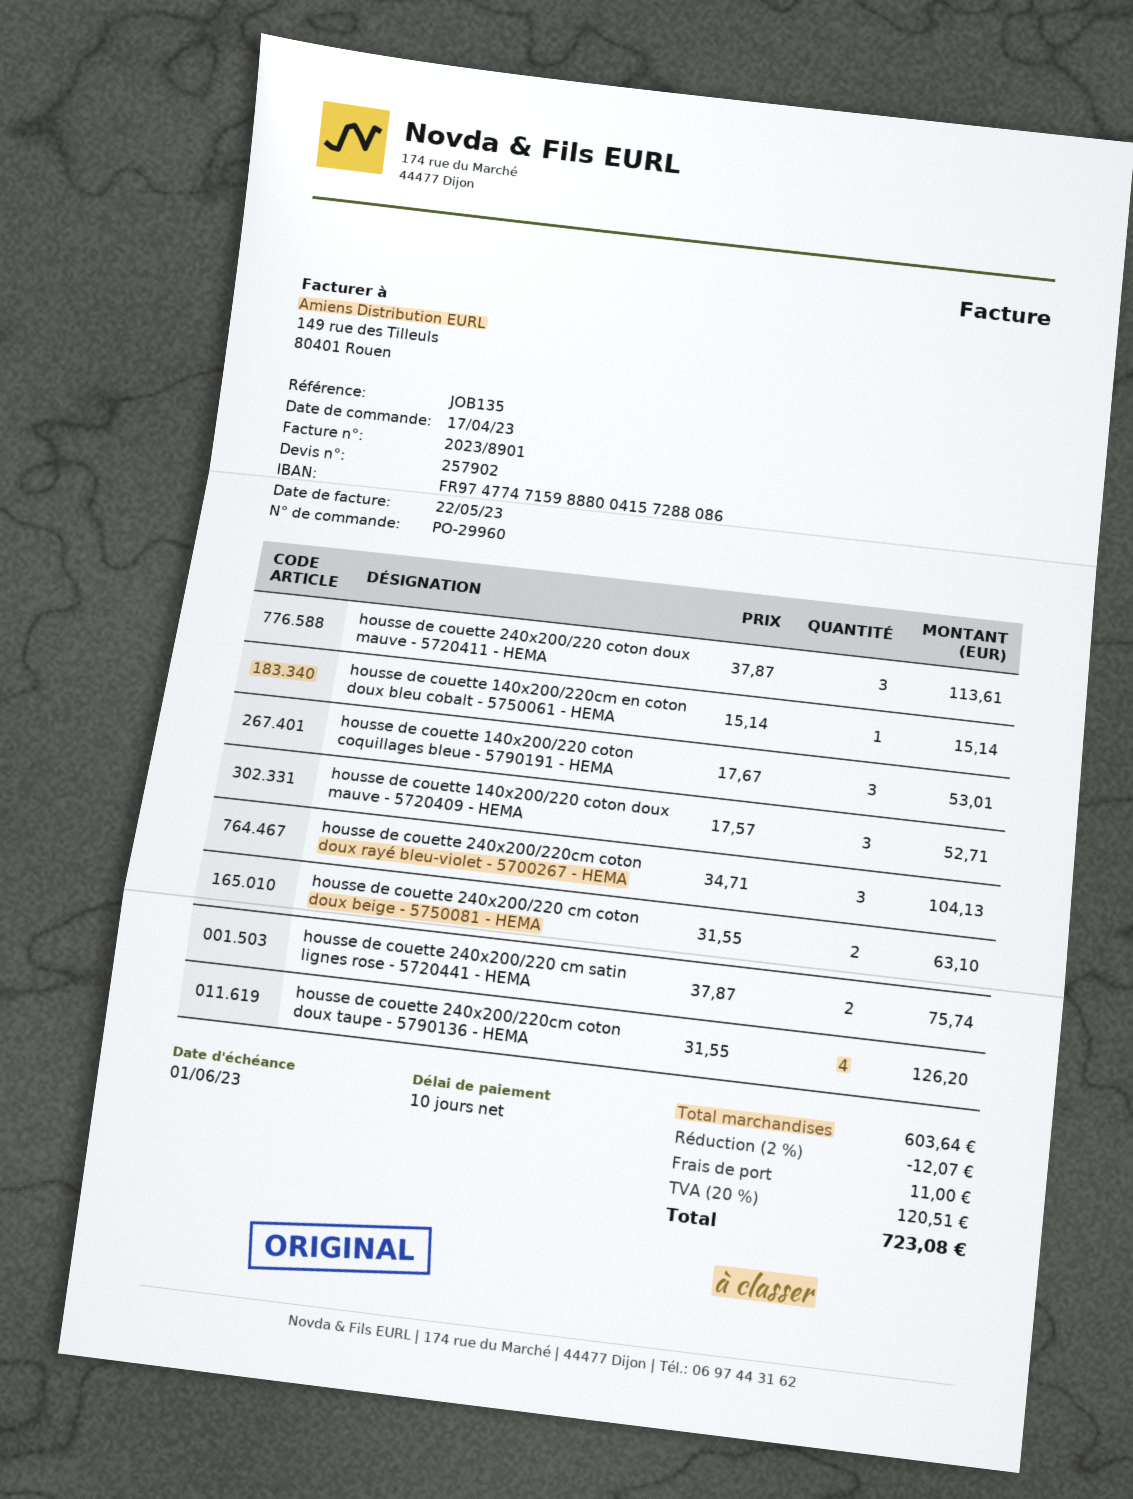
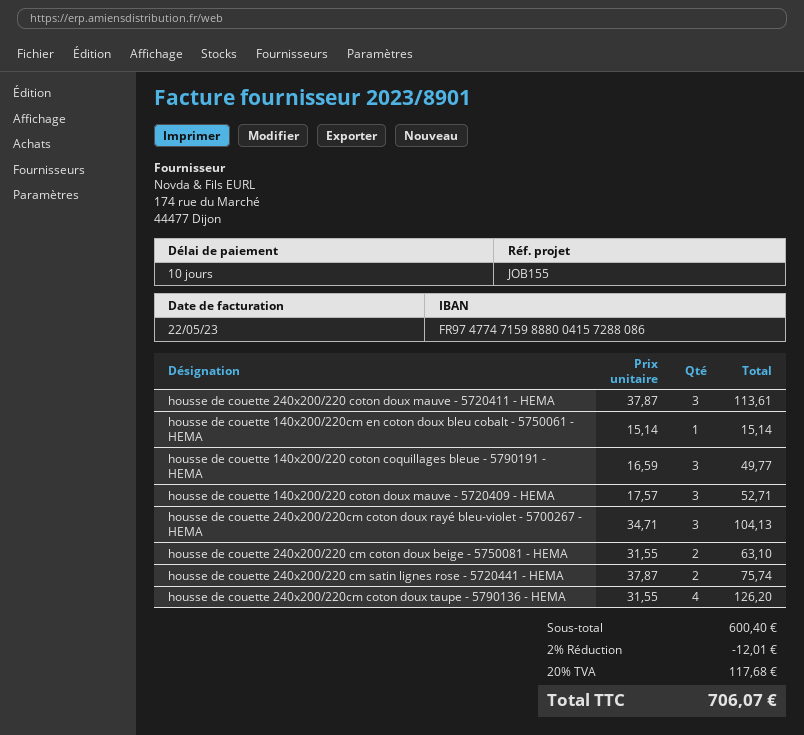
reference: JOB135 -> JOB155
housse de couette 140x200/220 coton coquillages bleue - 5790191 - HEMA: 3 x 17.67 = 53.01 -> 3 x 16.59 = 49.77
subtotal: 603.64 -> 600.40
discount: 2% = 12.07 -> 2% = 12.01
shipping: 11.00 -> none
tax: 20% = 120.51 -> 20% = 117.68
total: 723.08 -> 706.07

